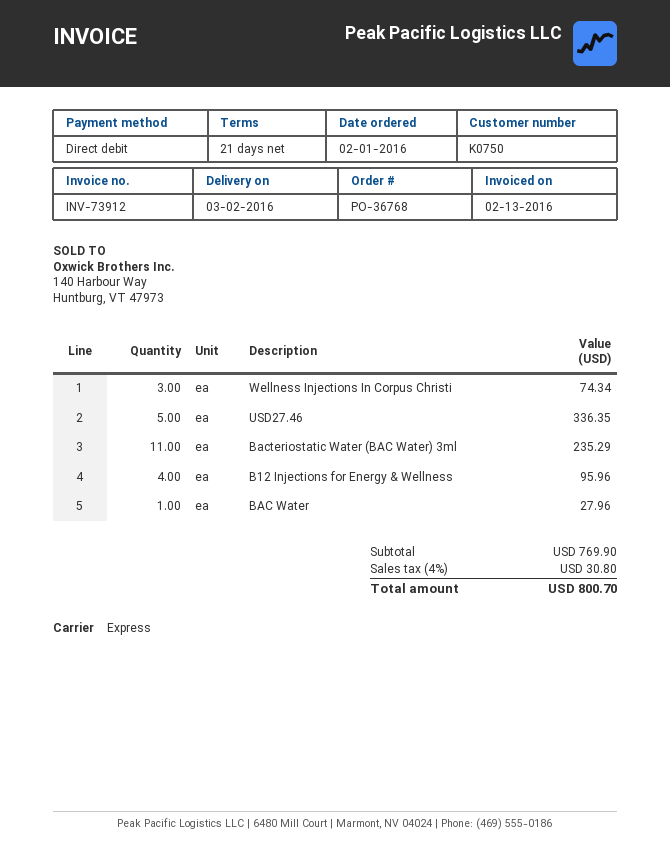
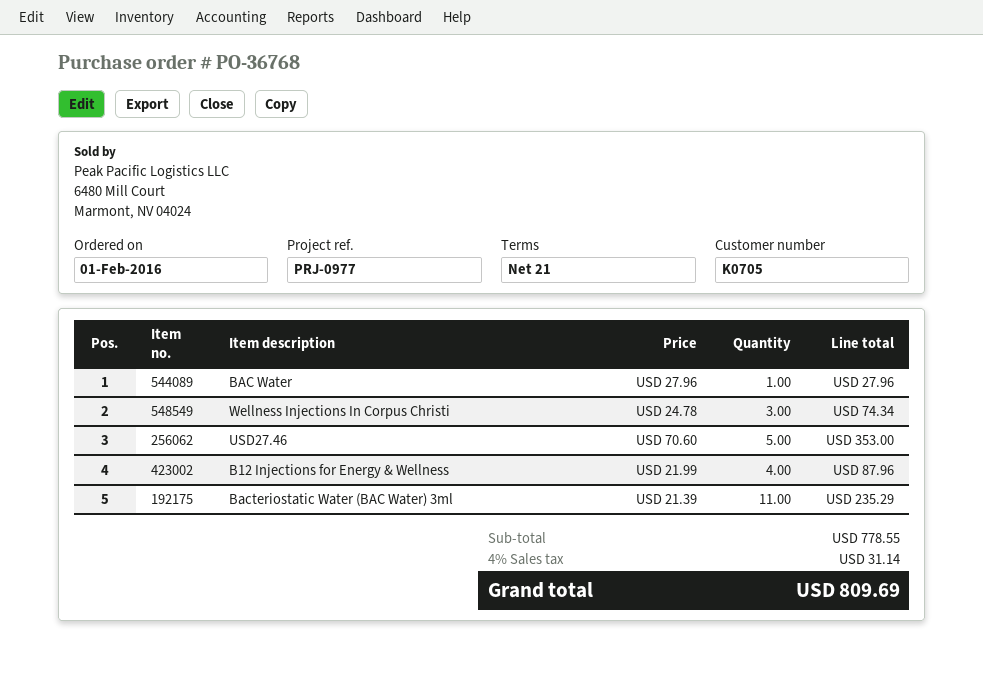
customer number: K0750 -> K0705
USD27.46: 5 for 336.35 -> 5 for 353.00
B12 Injections for Energy & Wellness: 4 for 95.96 -> 4 for 87.96
subtotal: 769.90 -> 778.55
tax: 4% = 30.80 -> 4% = 31.14
total: 800.70 -> 809.69

